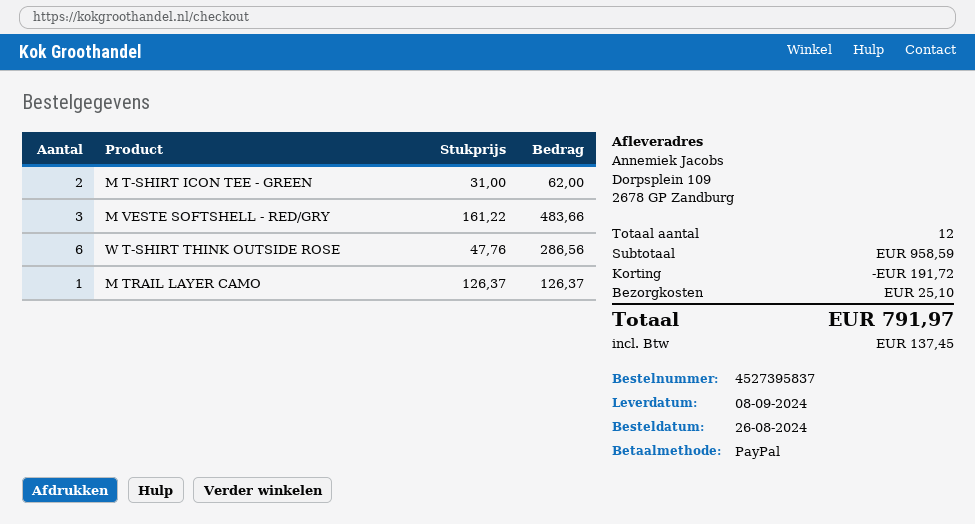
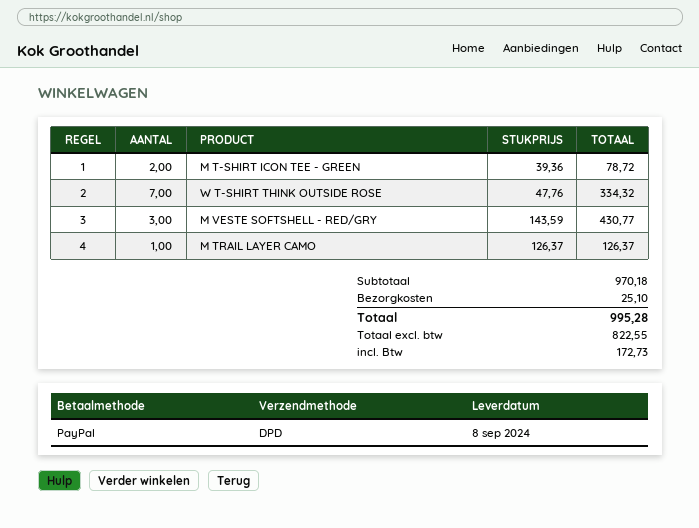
M T-SHIRT ICON TEE - GREEN: 2 x 31.00 = 62.00 -> 2 x 39.36 = 78.72
M VESTE SOFTSHELL - RED/GRY: 3 x 161.22 = 483.66 -> 3 x 143.59 = 430.77
W T-SHIRT THINK OUTSIDE ROSE: 6 x 47.76 = 286.56 -> 7 x 47.76 = 334.32
subtotal: 958.59 -> 970.18
discount: 191.72 -> none
tax: 137.45 -> 172.73
total: 791.97 -> 995.28

